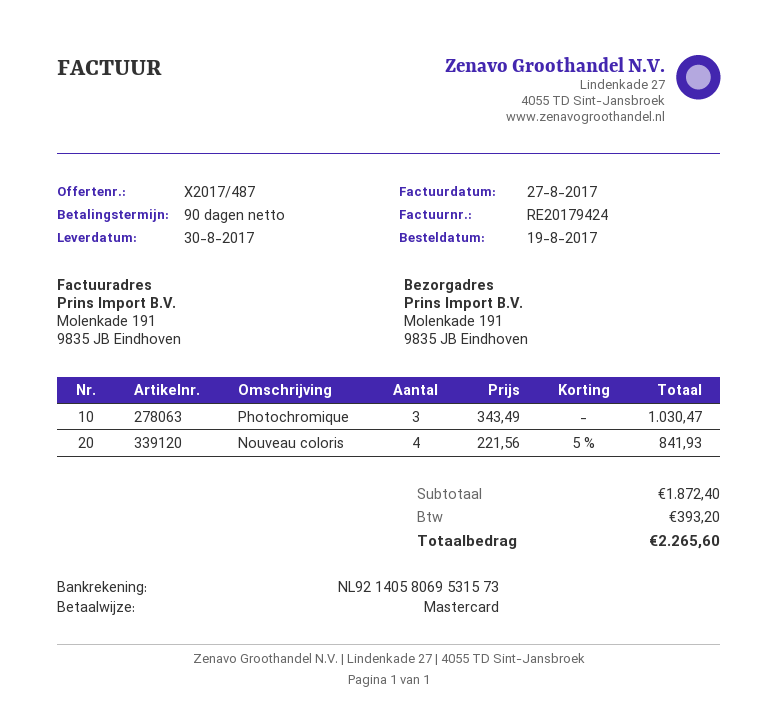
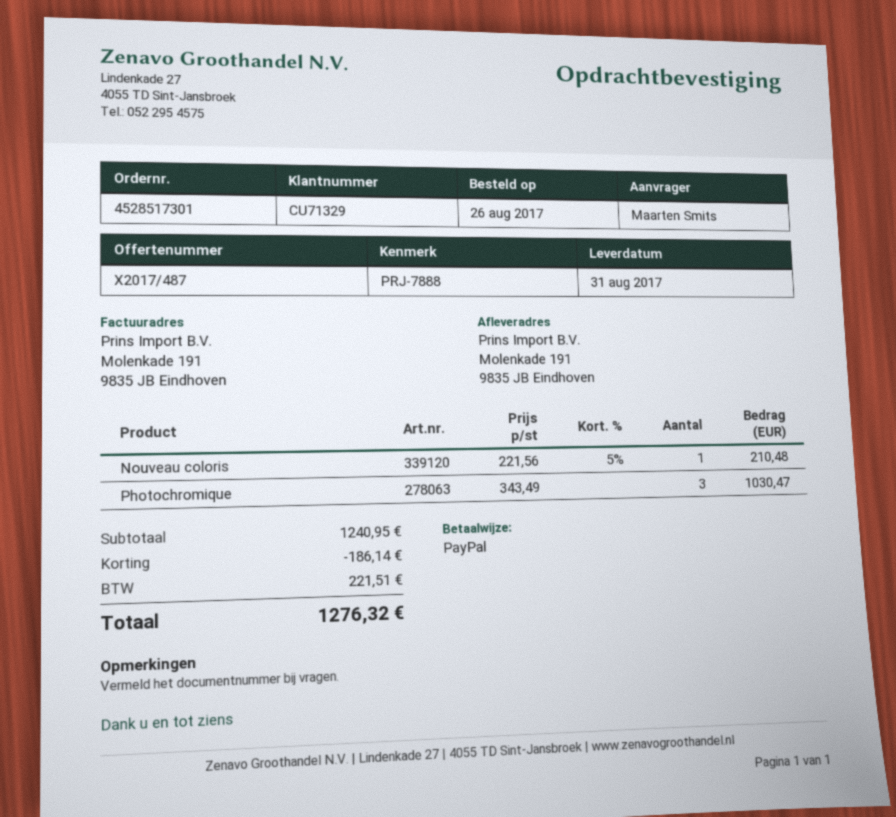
order date: 2017-08-19 -> 2017-08-26
delivery date: 2017-08-30 -> 2017-08-31
payment method: Mastercard -> PayPal
Nouveau coloris: 4 x 221.56 - 5% = 841.93 -> 1 x 221.56 - 5% = 210.48
subtotal: 1872.40 -> 1240.95
discount: none -> 186.14
tax: 393.20 -> 221.51
total: 2265.60 -> 1276.32

